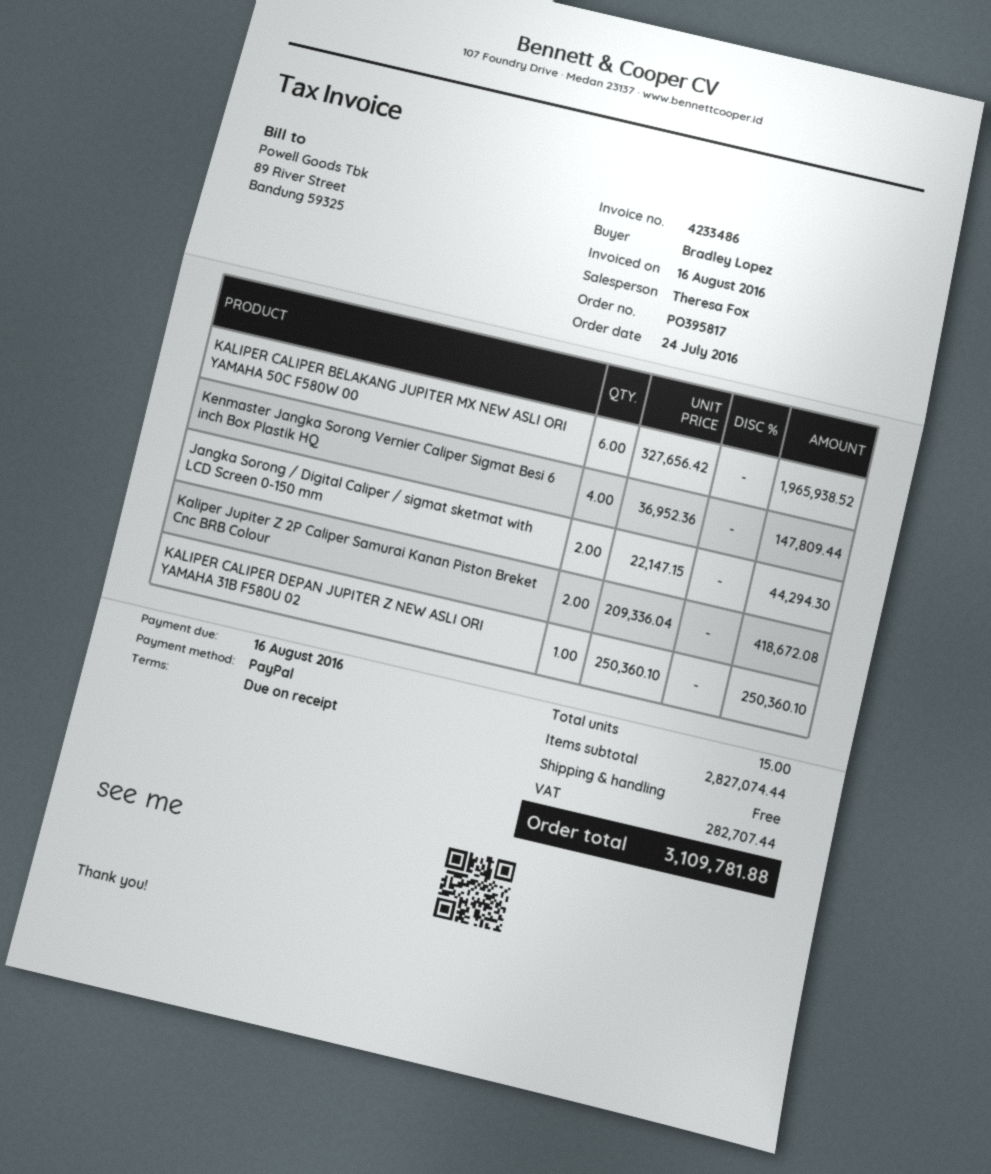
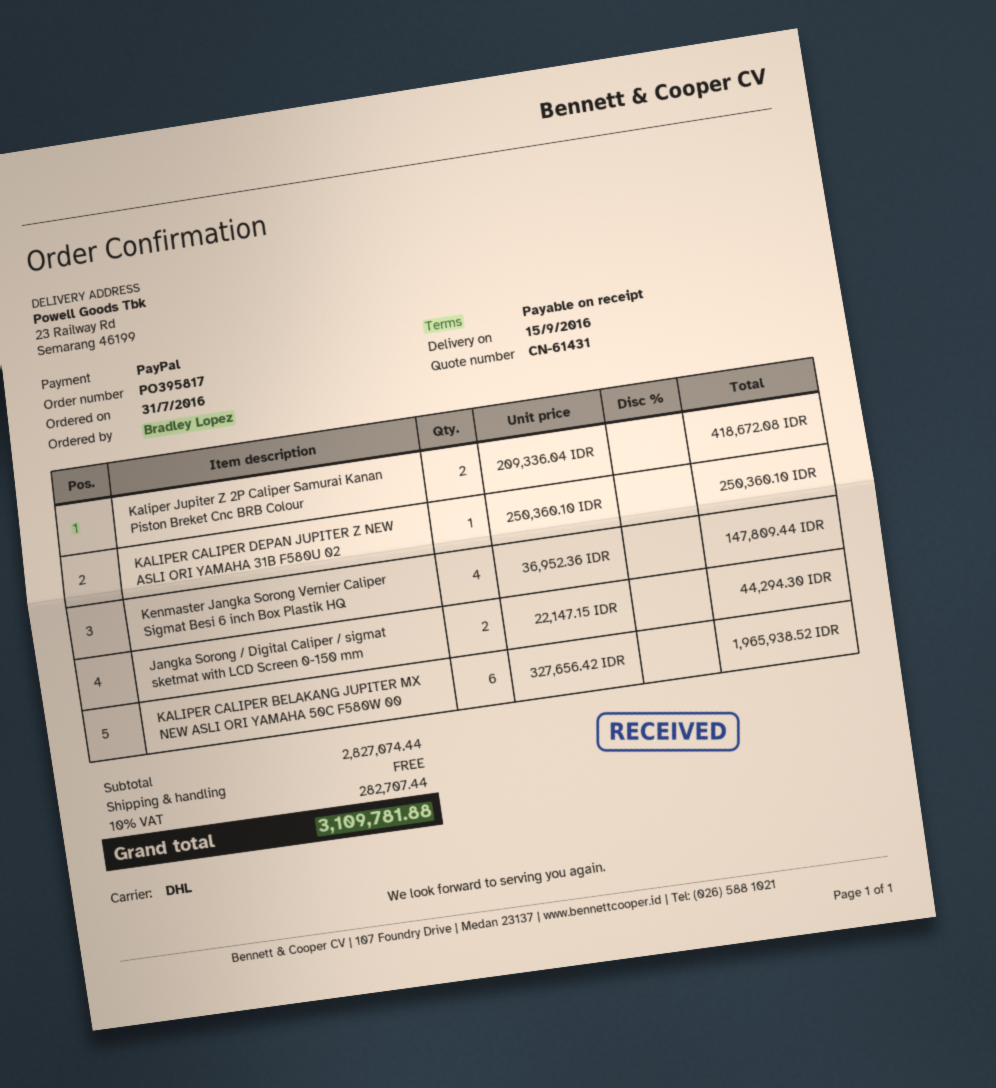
order date: 2016-07-24 -> 2016-07-31

